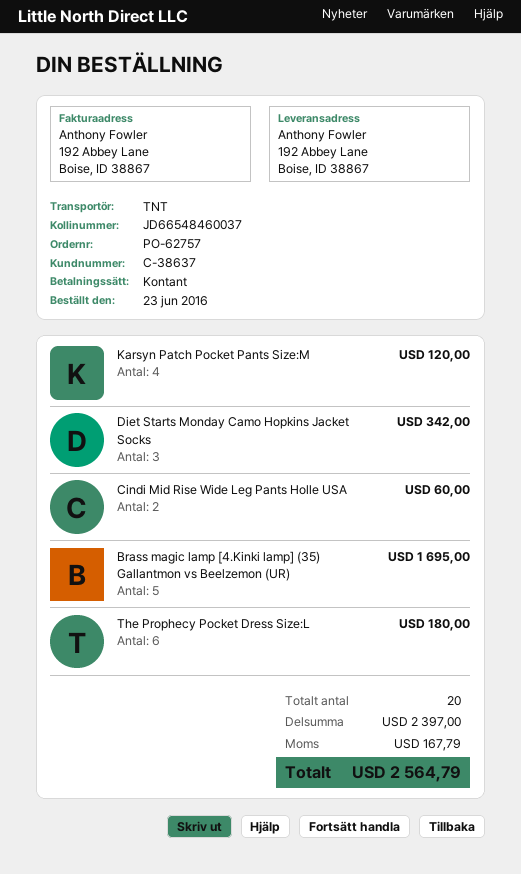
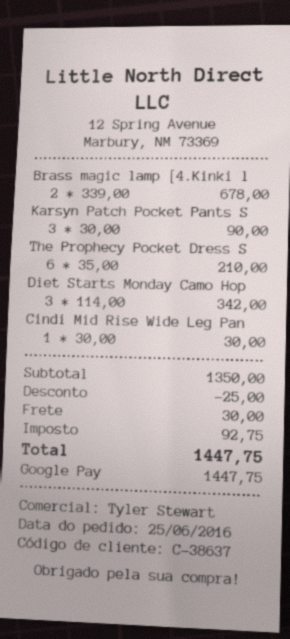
order date: 2016-06-23 -> 2016-06-25
payment method: cash -> Google Pay
Karsyn Patch Pocket Pants Size:M: 4 for 120.00 -> 3 for 90.00
Cindi Mid Rise Wide Leg Pants Holle USA: 2 for 60.00 -> 1 for 30.00
Brass magic lamp [4.Kinki lamp] (35) Gallantmon vs Beelzemon (UR): 5 for 1695.00 -> 2 for 678.00
The Prophecy Pocket Dress Size:L: 6 for 180.00 -> 6 for 210.00
subtotal: 2397.00 -> 1350.00
discount: none -> 25.00
shipping: none -> 30.00
tax: 167.79 -> 92.75
total: 2564.79 -> 1447.75

